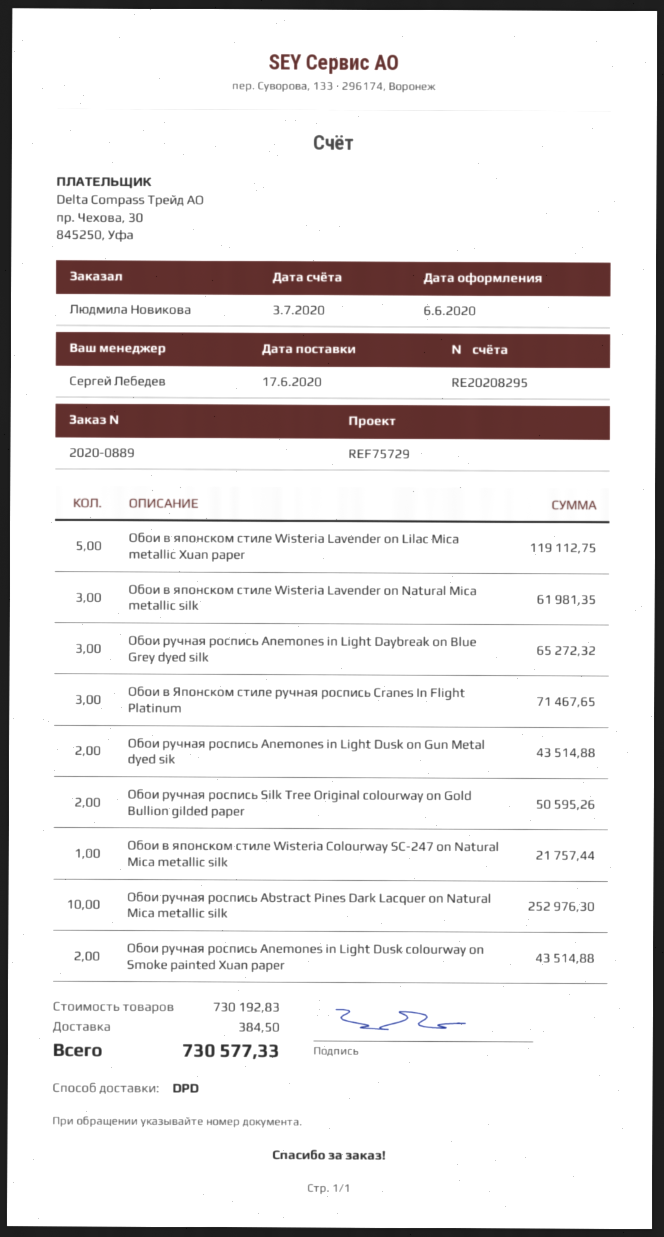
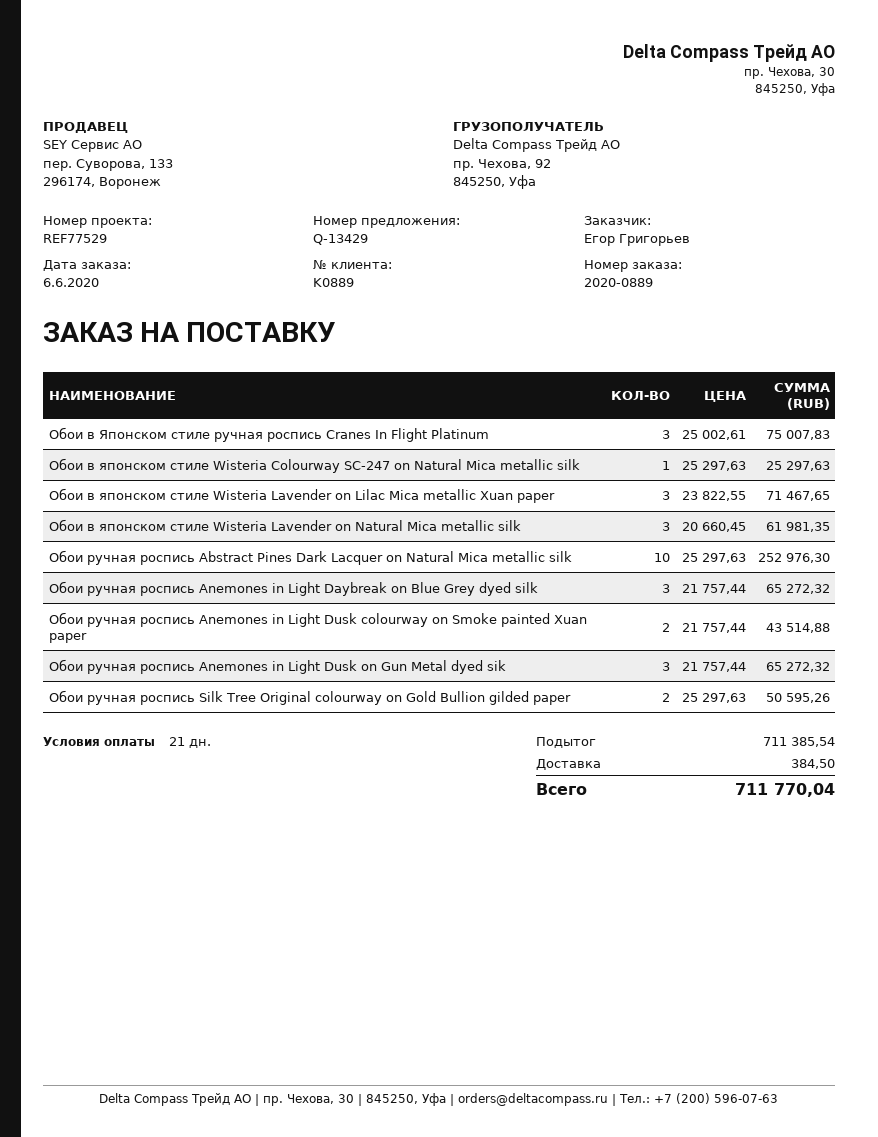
reference: REF75729 -> REF77529
ordered by: Людмила Новикова -> Егор Григорьев
Обои в японском стиле Wisteria Lavender on Lilac Mica metallic Xuan paper: 5 for 119112.75 -> 3 for 71467.65
Обои в Японском стиле ручная роспись Cranes In Flight Platinum: 3 for 71467.65 -> 3 for 75007.83
Обои ручная роспись Anemones in Light Dusk on Gun Metal dyed sik: 2 for 43514.88 -> 3 for 65272.32
Обои в японском стиле Wisteria Colourway SC-247 on Natural Mica metallic silk: 1 for 21757.44 -> 1 for 25297.63
subtotal: 730192.83 -> 711385.54
total: 730577.33 -> 711770.04

